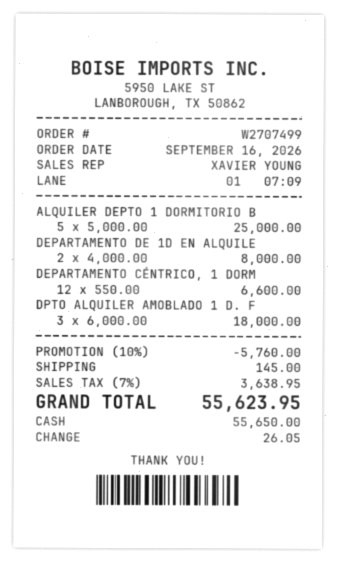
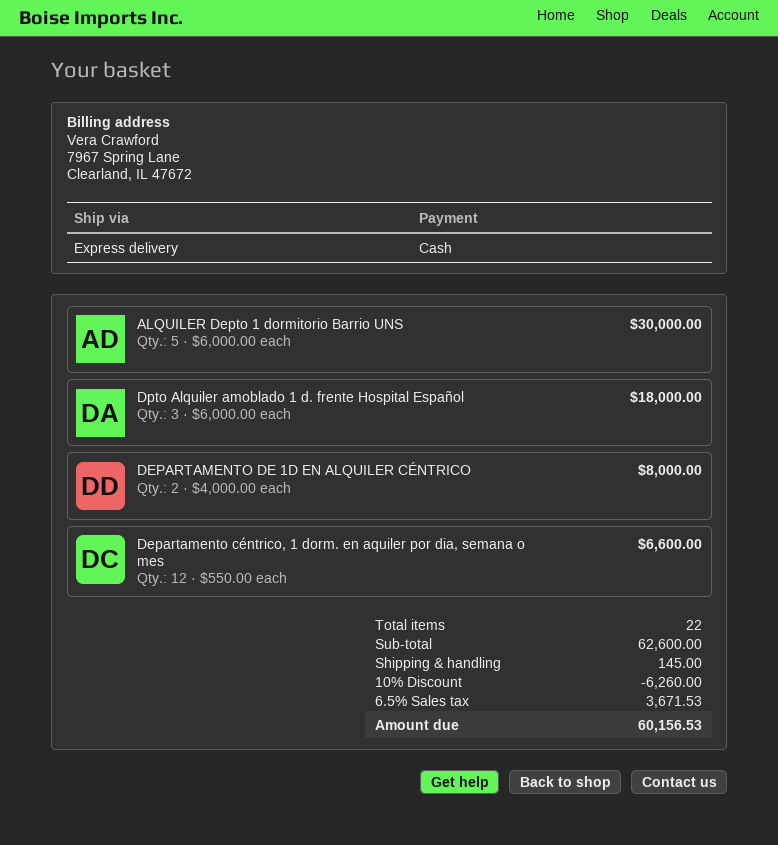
ALQUILER DEPTO 1 DORMITORIO B: 5 x 5000.00 = 25000.00 -> 5 x 6000.00 = 30000.00
discount: 10% = 5760.00 -> 10% = 6260.00
tax: 7% = 3638.95 -> 6.5% = 3671.53
total: 55623.95 -> 60156.53

